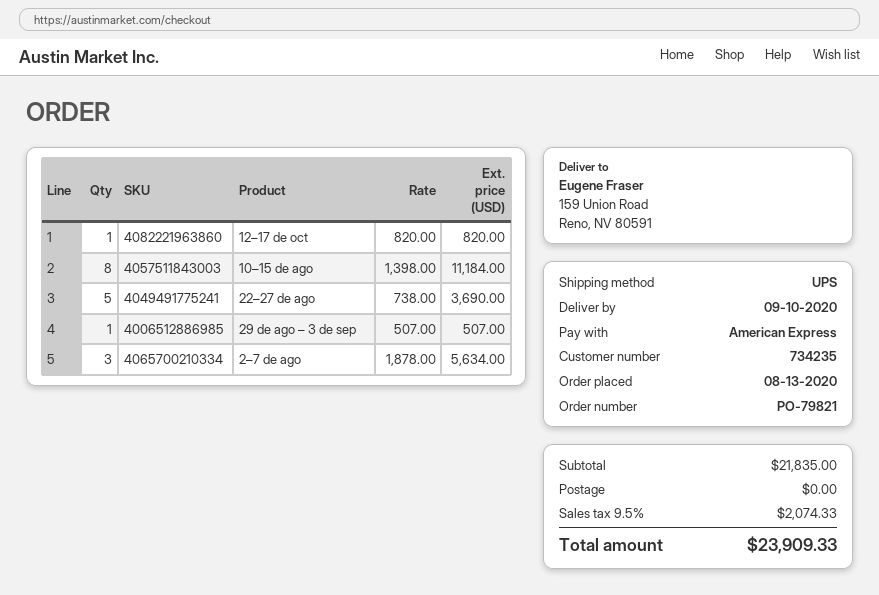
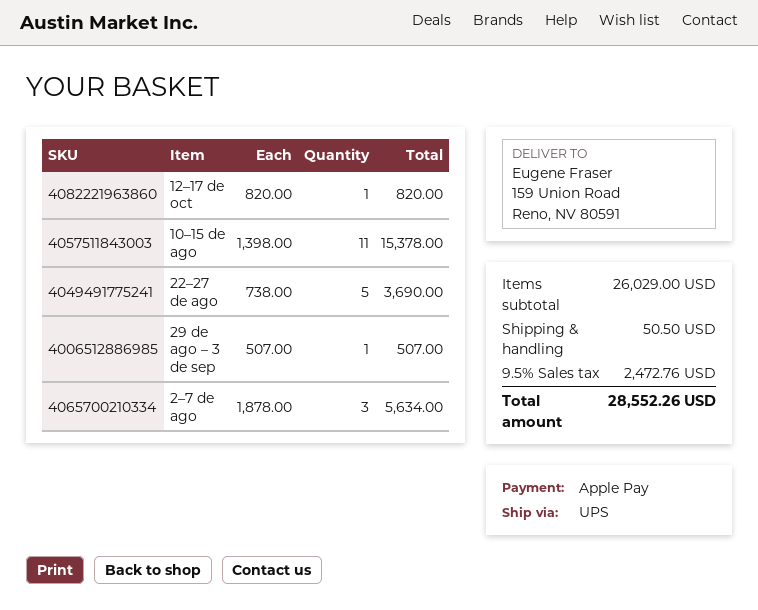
payment method: American Express -> Apple Pay
10–15 de ago: 8 x 1398.00 = 11184.00 -> 11 x 1398.00 = 15378.00
subtotal: 21835.00 -> 26029.00
shipping: 0.00 -> 50.50
tax: 9.5% = 2074.33 -> 9.5% = 2472.76
total: 23909.33 -> 28552.26

